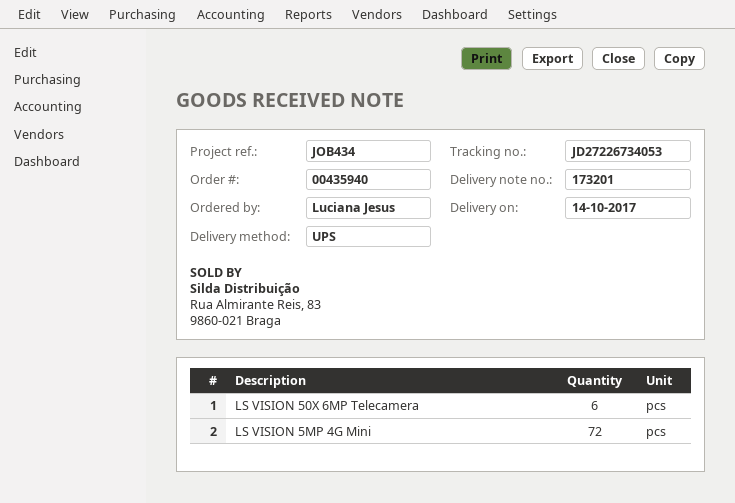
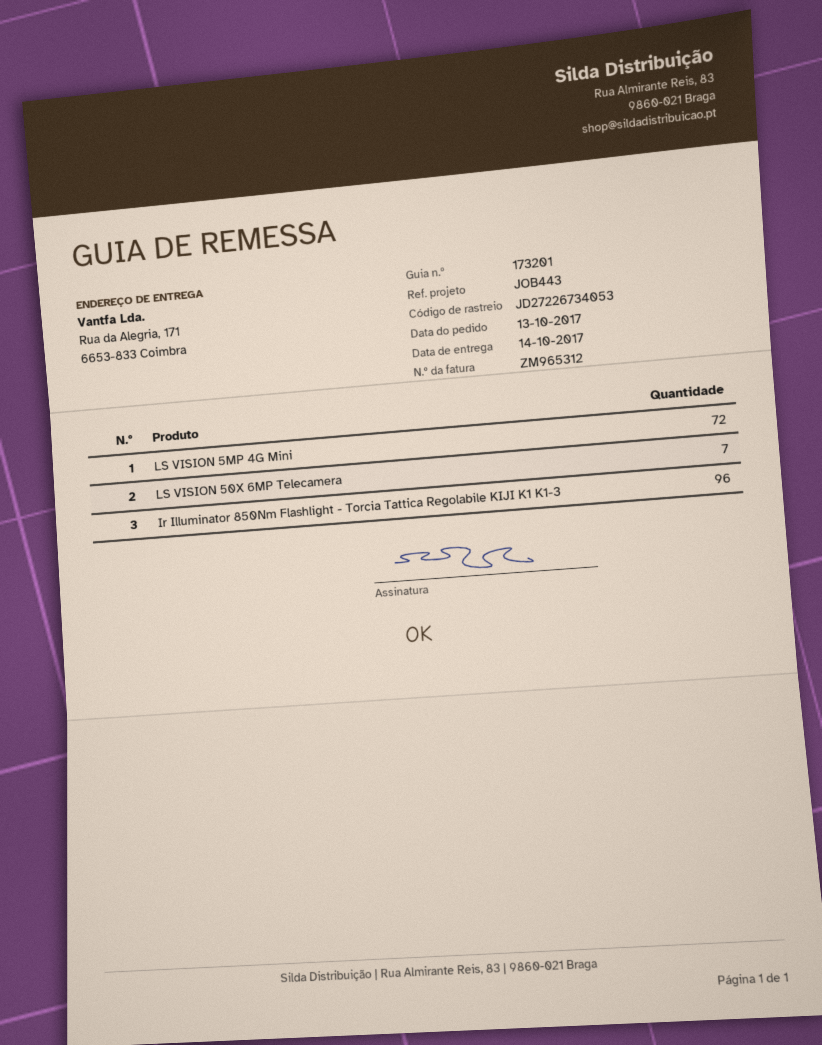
reference: JOB434 -> JOB443
LS VISION 50X 6MP Telecamera: 6 -> 7
Ir Illuminator 850Nm Flashlight - Torcia Tattica Regolabile KIJI K1 K1-3: none -> 96

